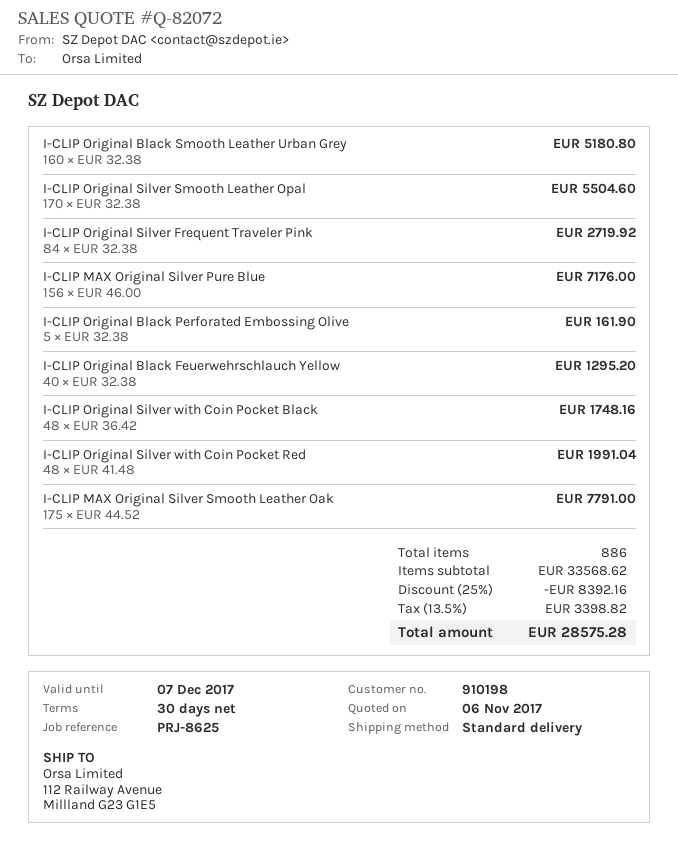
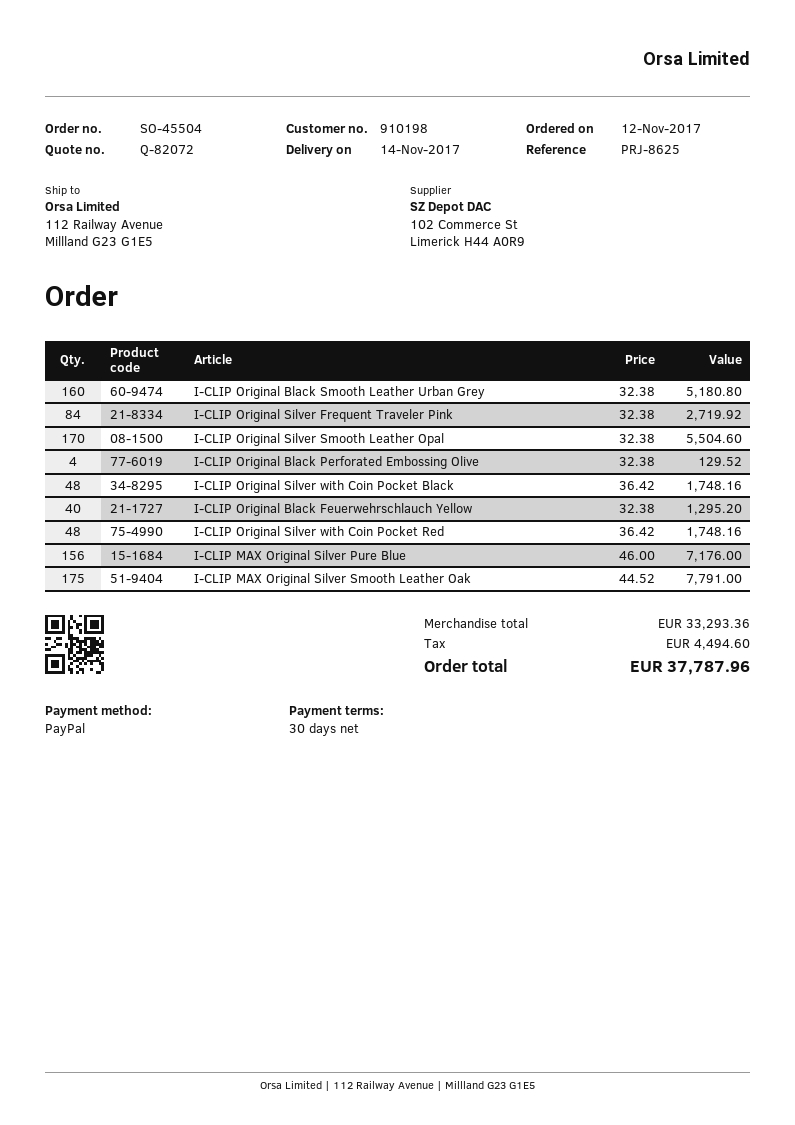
I-CLIP Original Black Perforated Embossing Olive: 5 x 32.38 = 161.90 -> 4 x 32.38 = 129.52
I-CLIP Original Silver with Coin Pocket Red: 48 x 41.48 = 1991.04 -> 48 x 36.42 = 1748.16
subtotal: 33568.62 -> 33293.36
discount: 25% = 8392.16 -> none
tax: 3398.82 -> 4494.60
total: 28575.28 -> 37787.96

